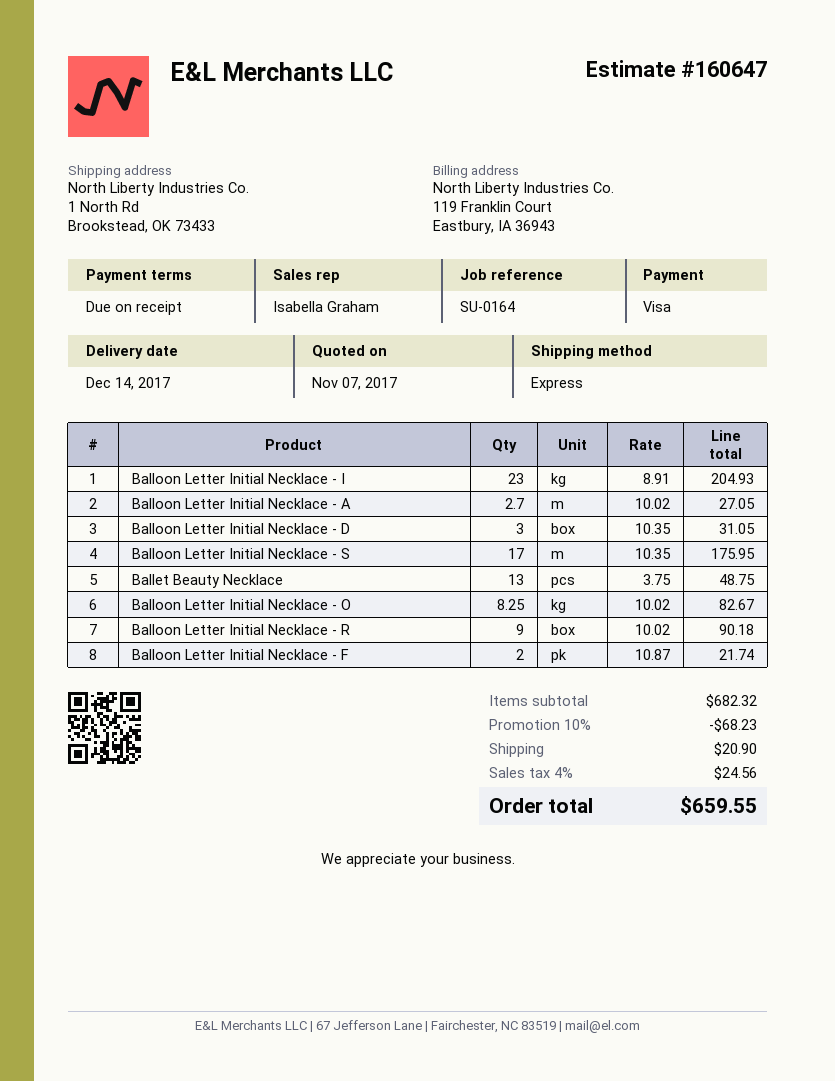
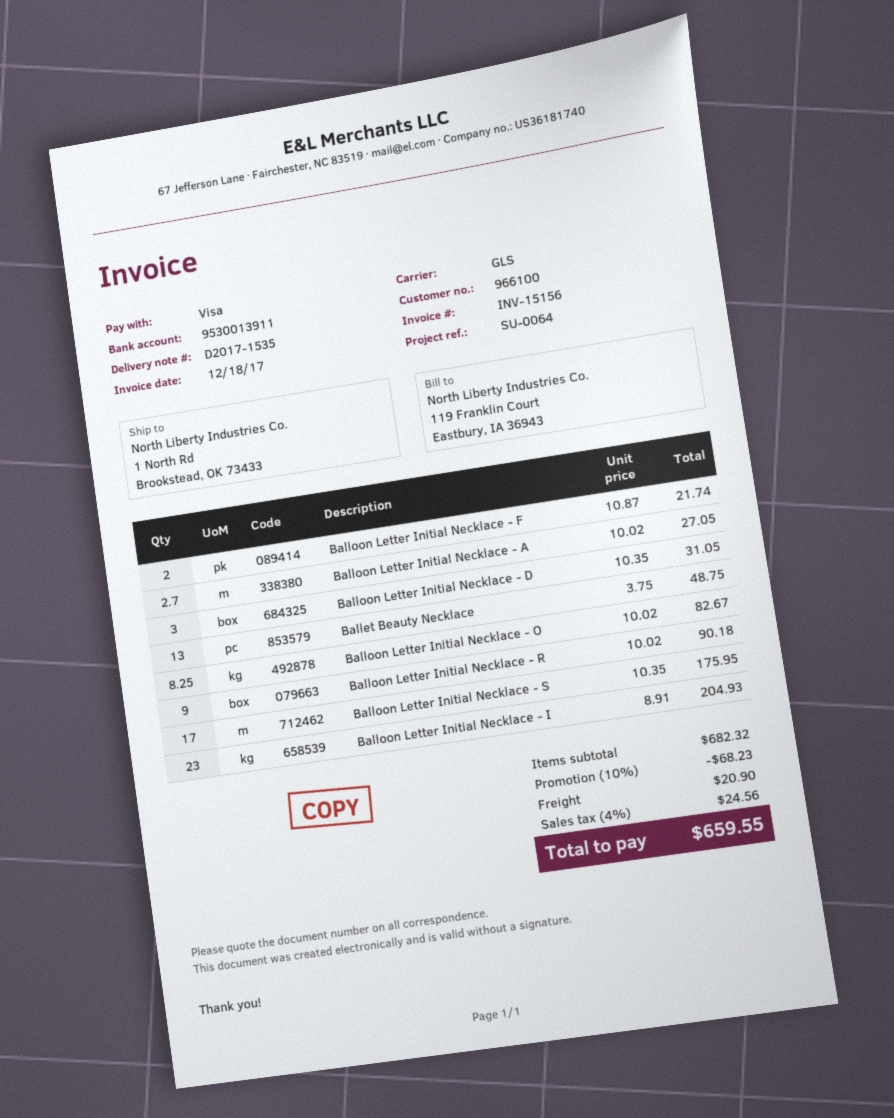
reference: SU-0164 -> SU-0064
shipping method: express -> GLS

